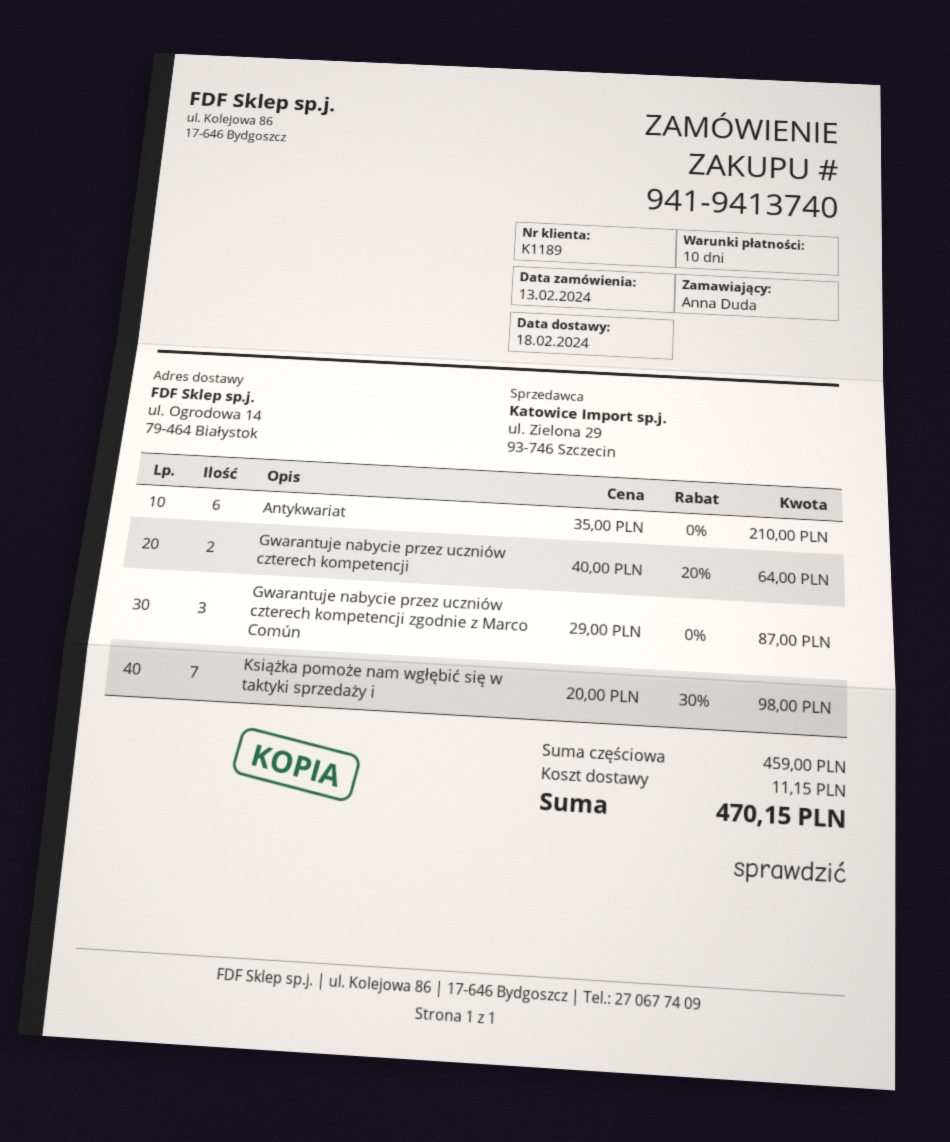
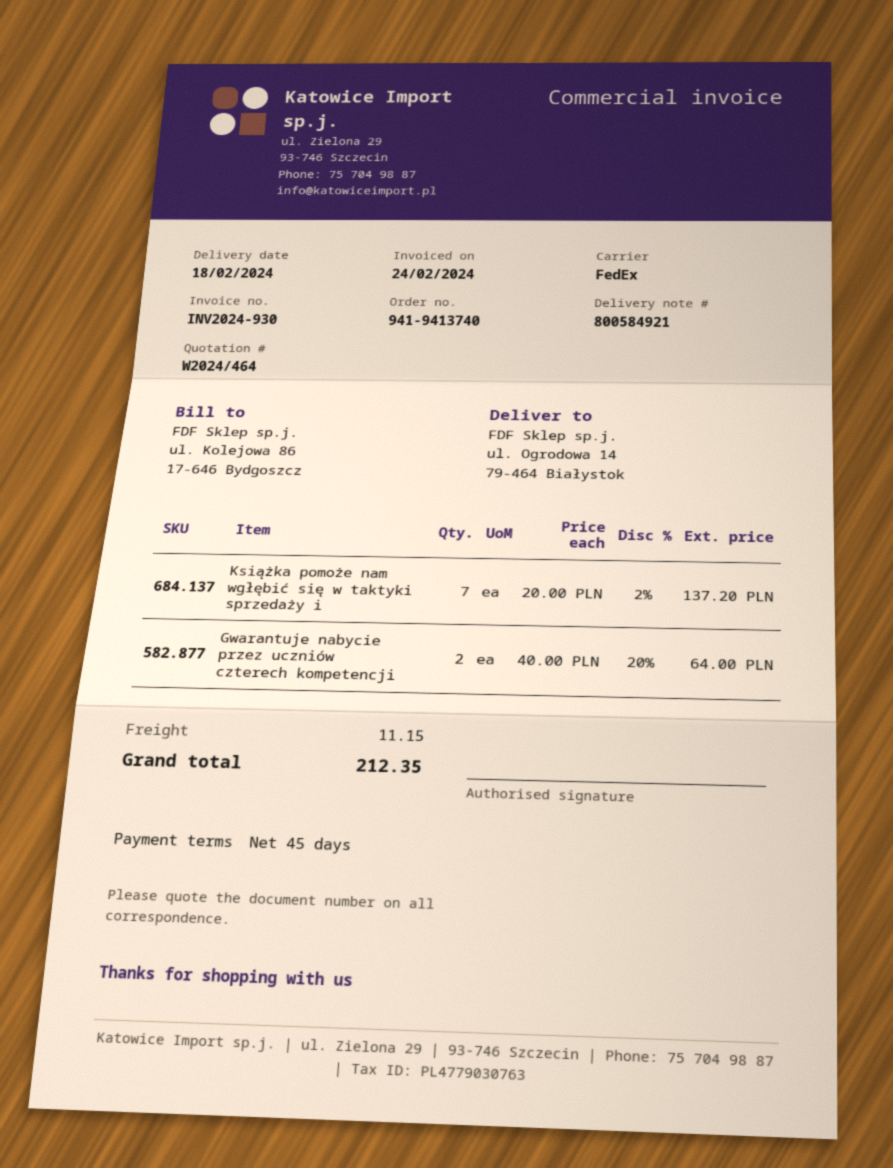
payment terms: 10 days -> 45 days
Antykwariat: 6 x 35.00 = 210.00 -> none
Gwarantuje nabycie przez uczniów czterech kompetencji zgodnie z Marco Común: 3 x 29.00 = 87.00 -> none
Książka pomoże nam wgłębić się w taktyki sprzedaży i: 7 x 20.00 - 30% = 98.00 -> 7 x 20.00 - 2% = 137.20
total: 470.15 -> 212.35

